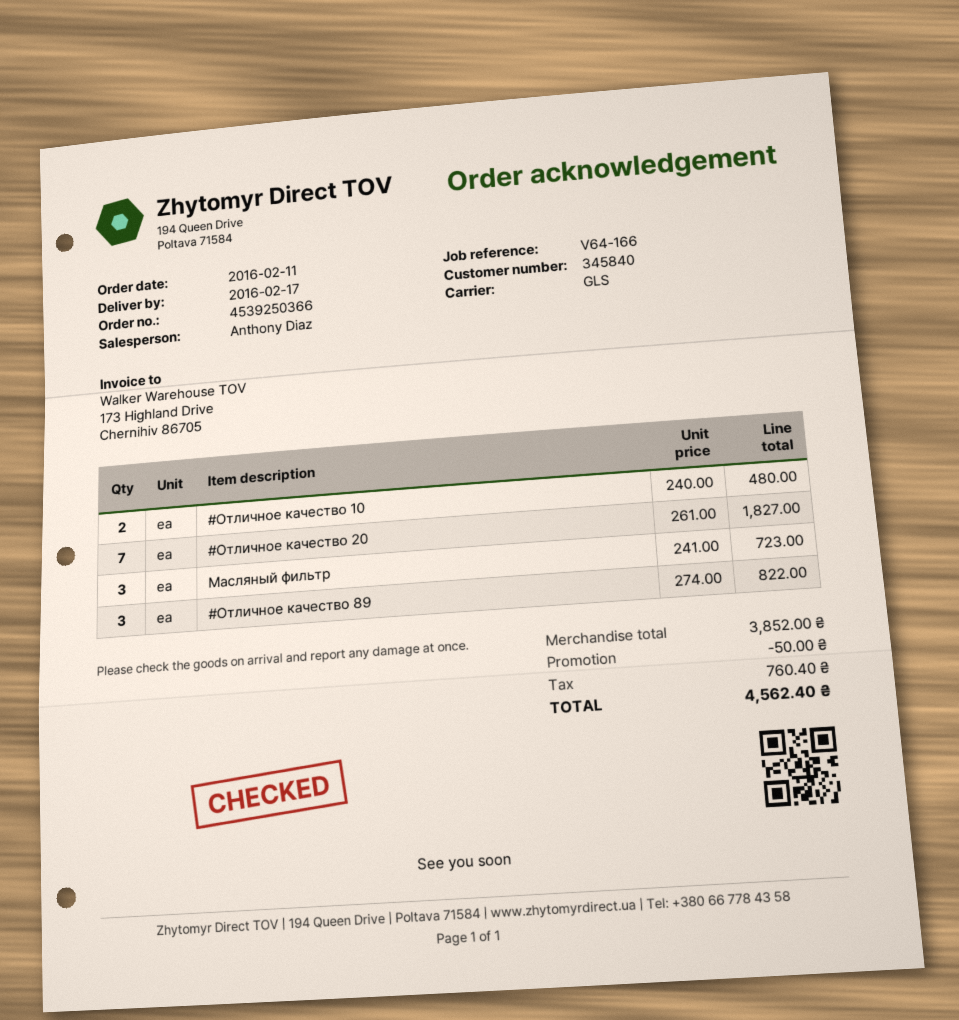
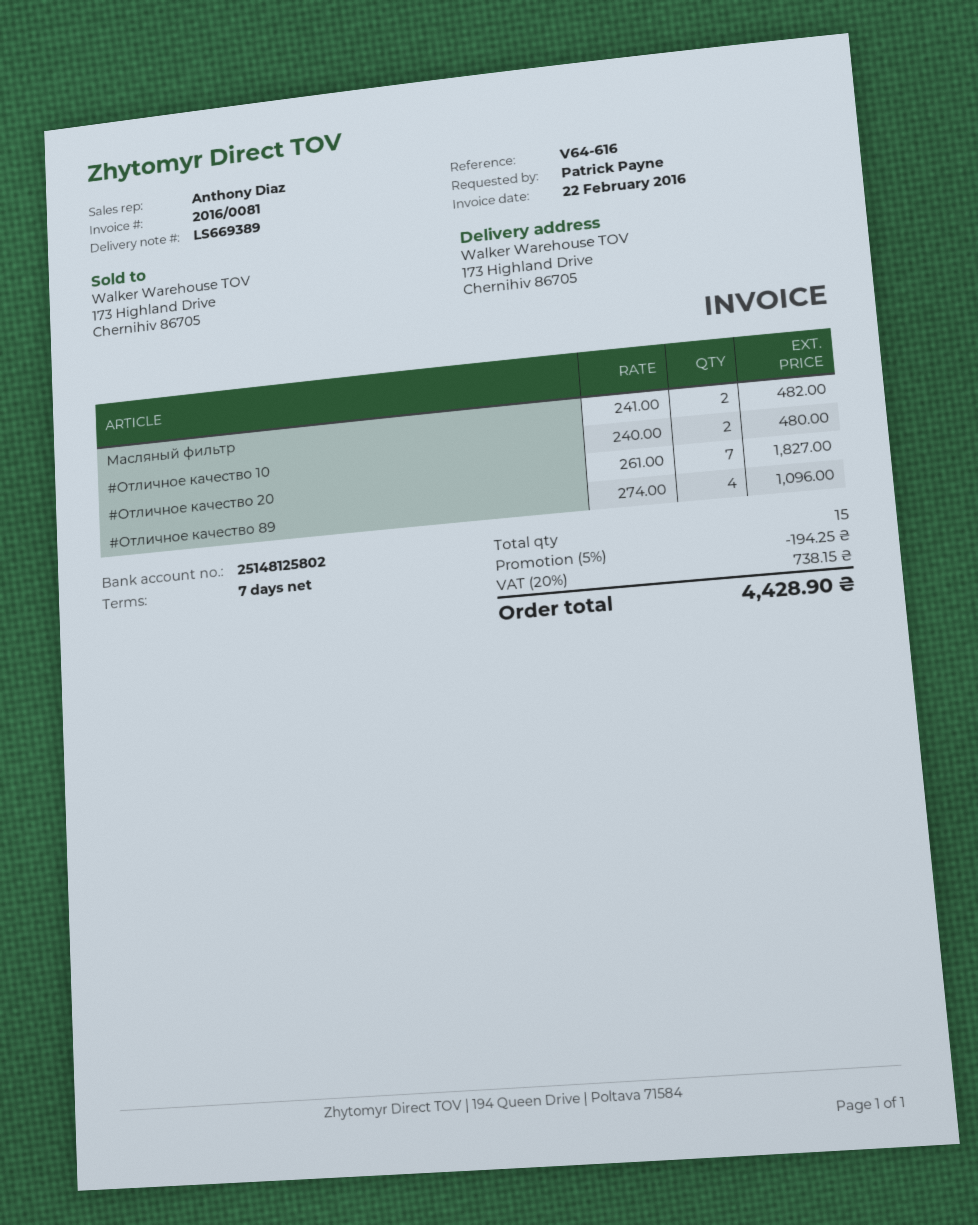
reference: V64-166 -> V64-616
Масляный фильтр: 3 x 241.00 = 723.00 -> 2 x 241.00 = 482.00
#Отличное качество 89: 3 x 274.00 = 822.00 -> 4 x 274.00 = 1096.00
discount: 50.00 -> 194.25
tax: 760.40 -> 738.15
total: 4562.40 -> 4428.90

